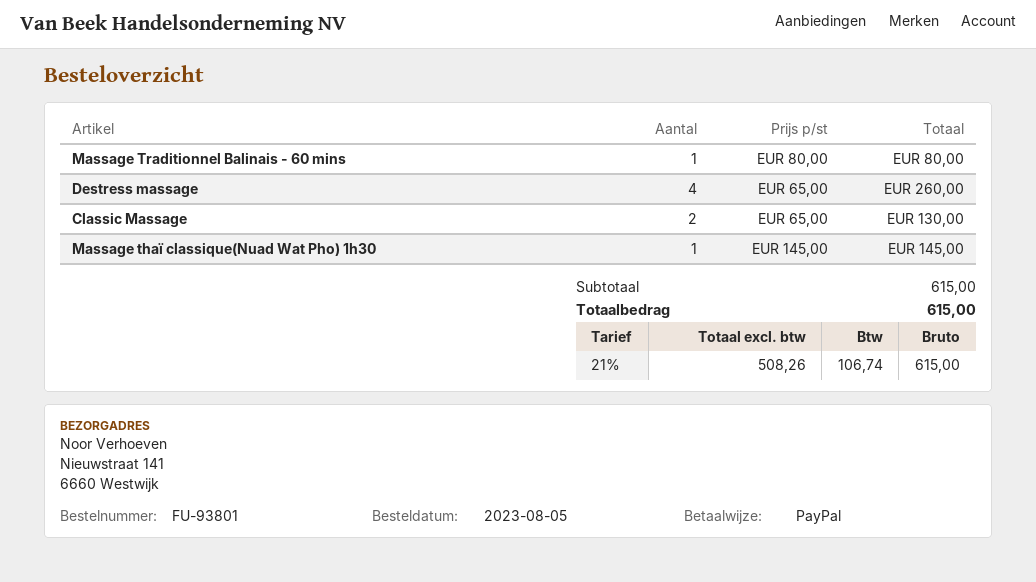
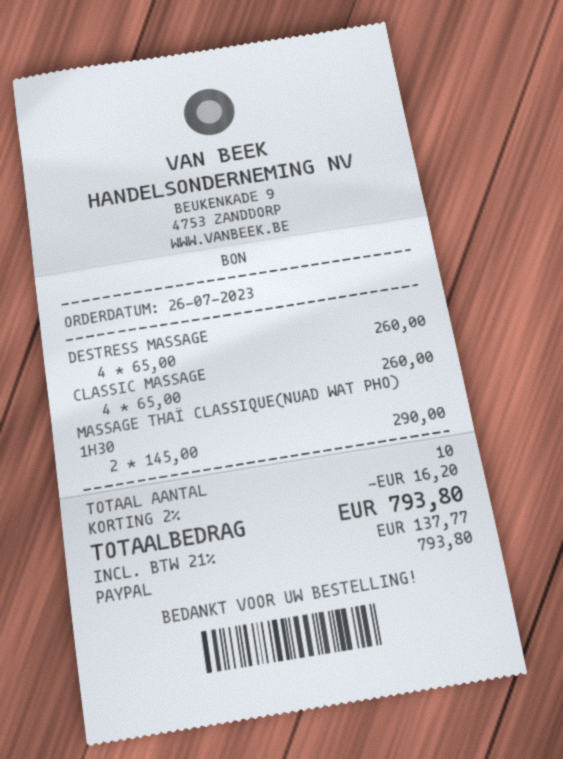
order date: 2023-08-05 -> 2023-07-26
Massage Traditionnel Balinais - 60 mins: 1 x 80.00 = 80.00 -> none
Classic Massage: 2 x 65.00 = 130.00 -> 4 x 65.00 = 260.00
Massage thaï classique(Nuad Wat Pho) 1h30: 1 x 145.00 = 145.00 -> 2 x 145.00 = 290.00
discount: none -> 2% = 16.20
tax: 21% = 106.74 -> 21% = 137.77
total: 615.00 -> 793.80

